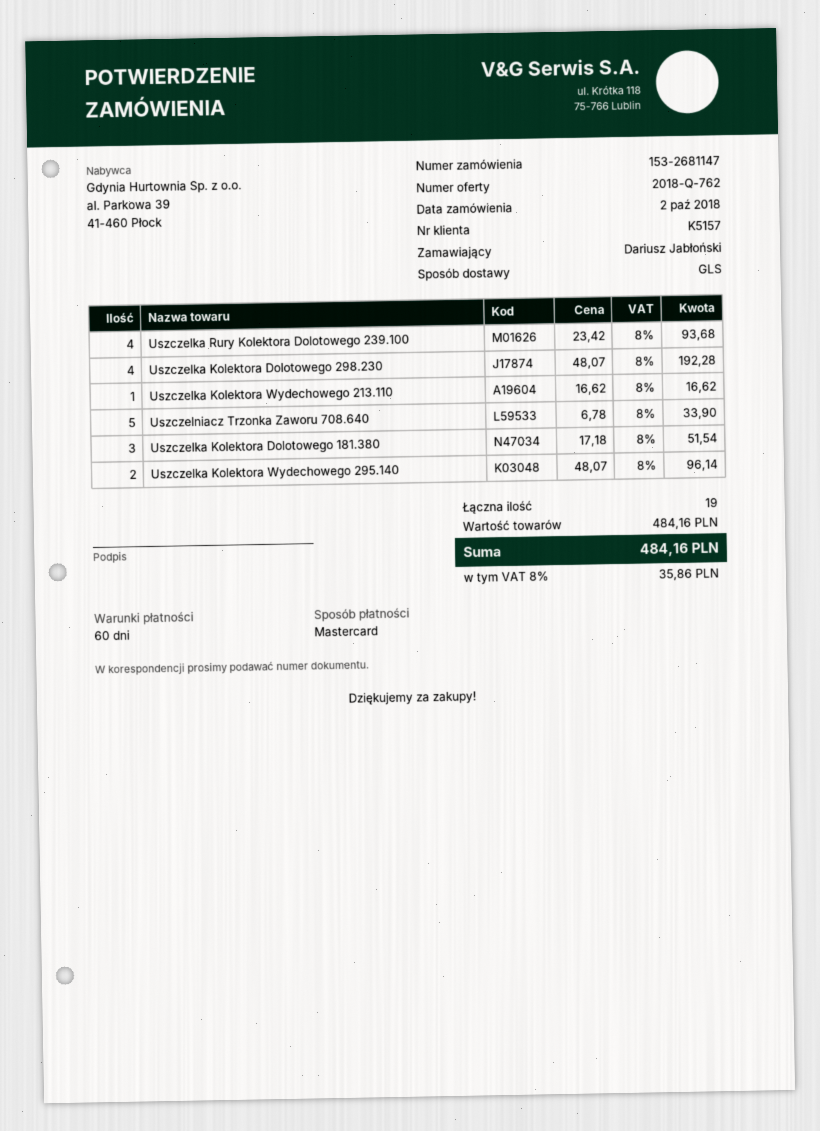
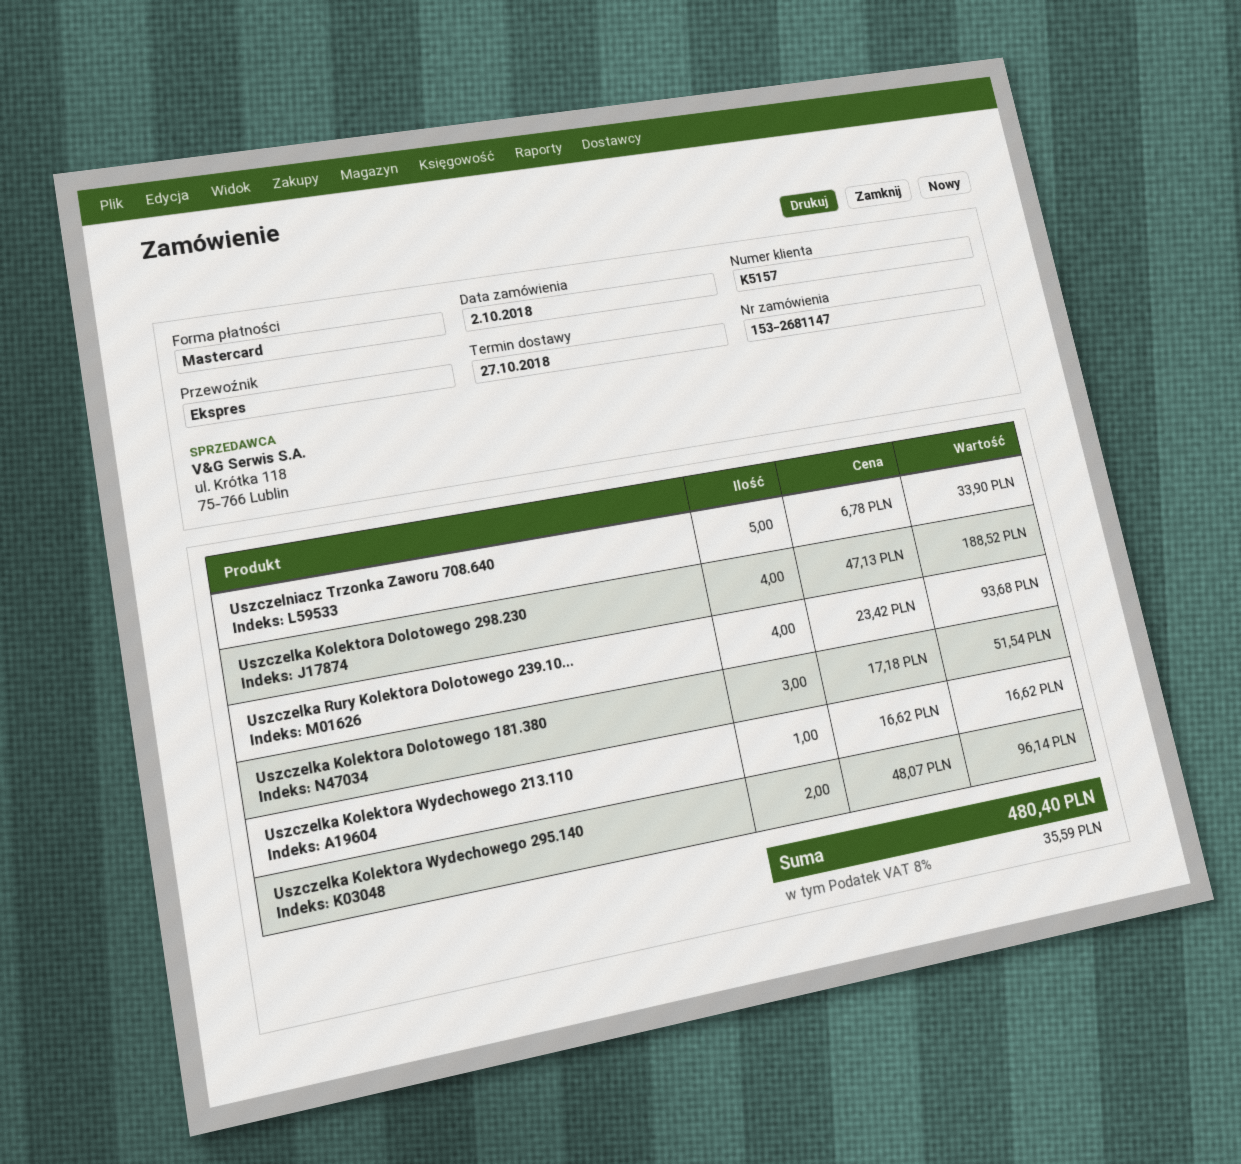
shipping method: GLS -> express
Uszczelka Kolektora Dolotowego 298.230: 4 x 48.07 = 192.28 -> 4 x 47.13 = 188.52
tax: 8% = 35.86 -> 8% = 35.59
total: 484.16 -> 480.40

